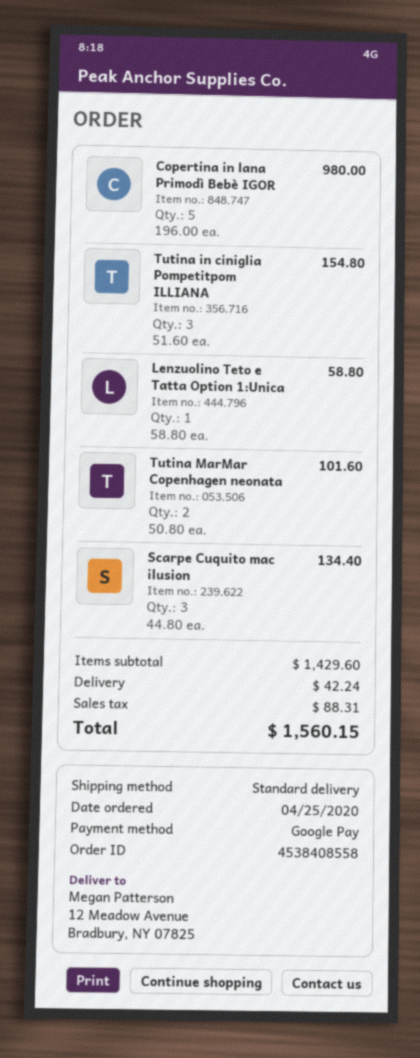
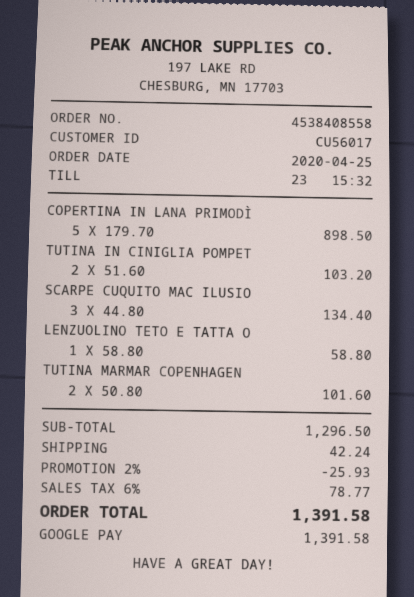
Copertina in lana Primodì Bebè IGOR: 5 x 196.00 = 980.00 -> 5 x 179.70 = 898.50
Tutina in ciniglia Pompetitpom ILLIANA: 3 x 51.60 = 154.80 -> 2 x 51.60 = 103.20
subtotal: 1429.60 -> 1296.50
discount: none -> 2% = 25.93
tax: 88.31 -> 78.77
total: 1560.15 -> 1391.58

